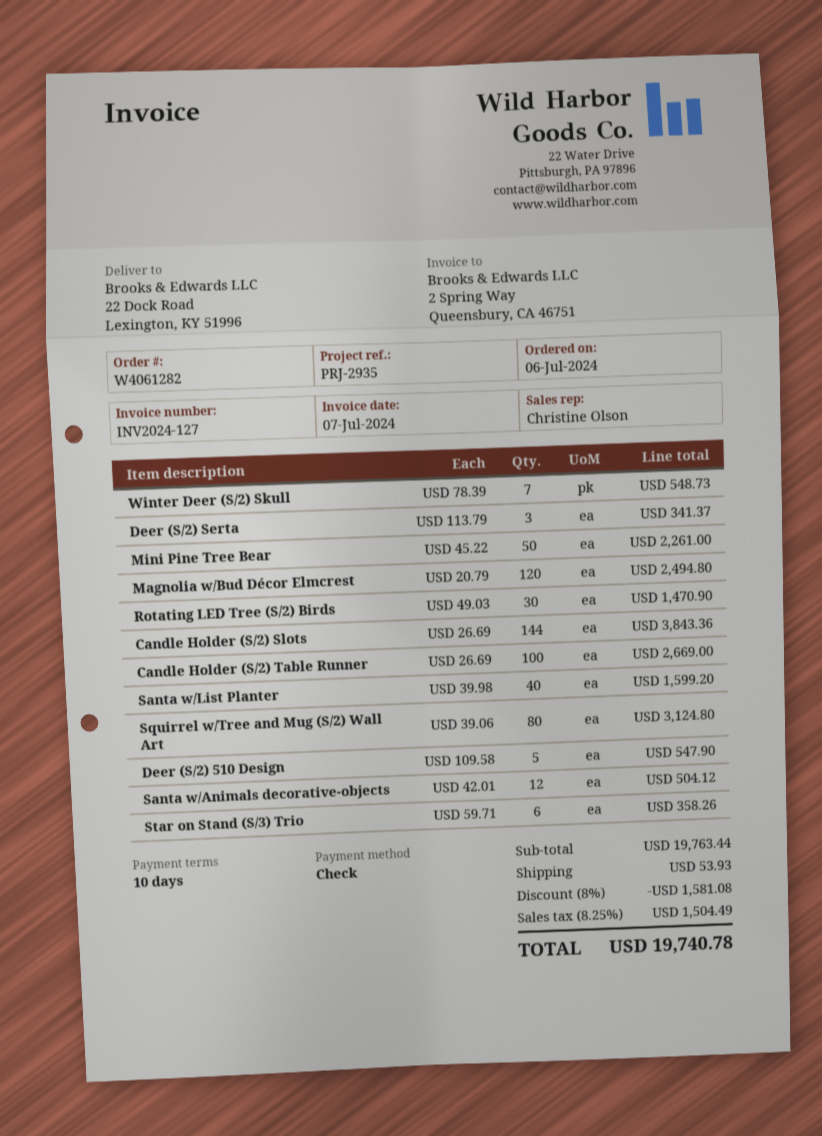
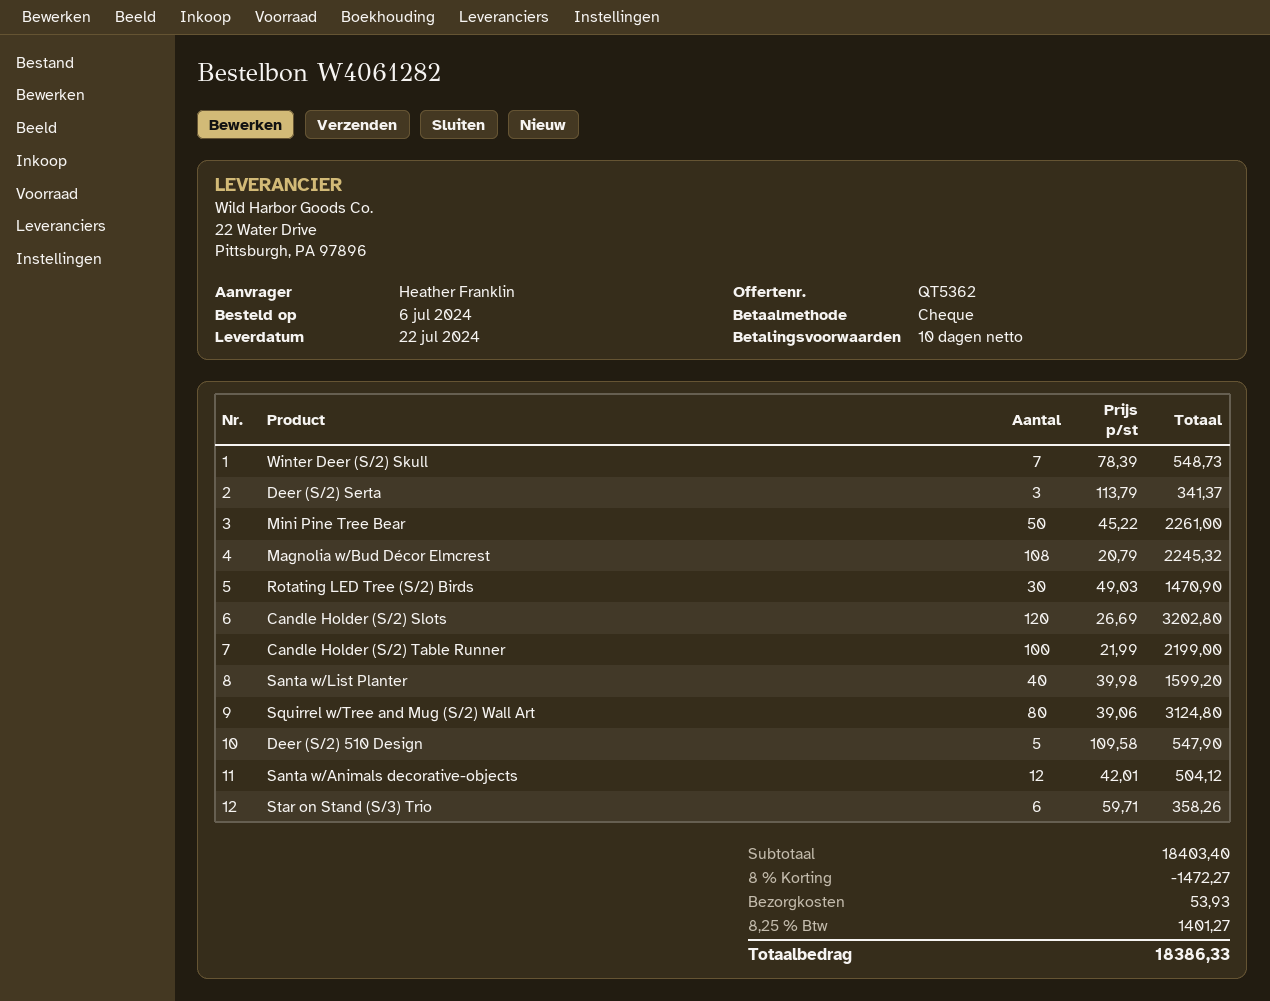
Magnolia w/Bud Décor Elmcrest: 120 x 20.79 = 2494.80 -> 108 x 20.79 = 2245.32
Candle Holder (S/2) Slots: 144 x 26.69 = 3843.36 -> 120 x 26.69 = 3202.80
Candle Holder (S/2) Table Runner: 100 x 26.69 = 2669.00 -> 100 x 21.99 = 2199.00
subtotal: 19763.44 -> 18403.40
discount: 8% = 1581.08 -> 8% = 1472.27
tax: 8.25% = 1504.49 -> 8.25% = 1401.27
total: 19740.78 -> 18386.33

